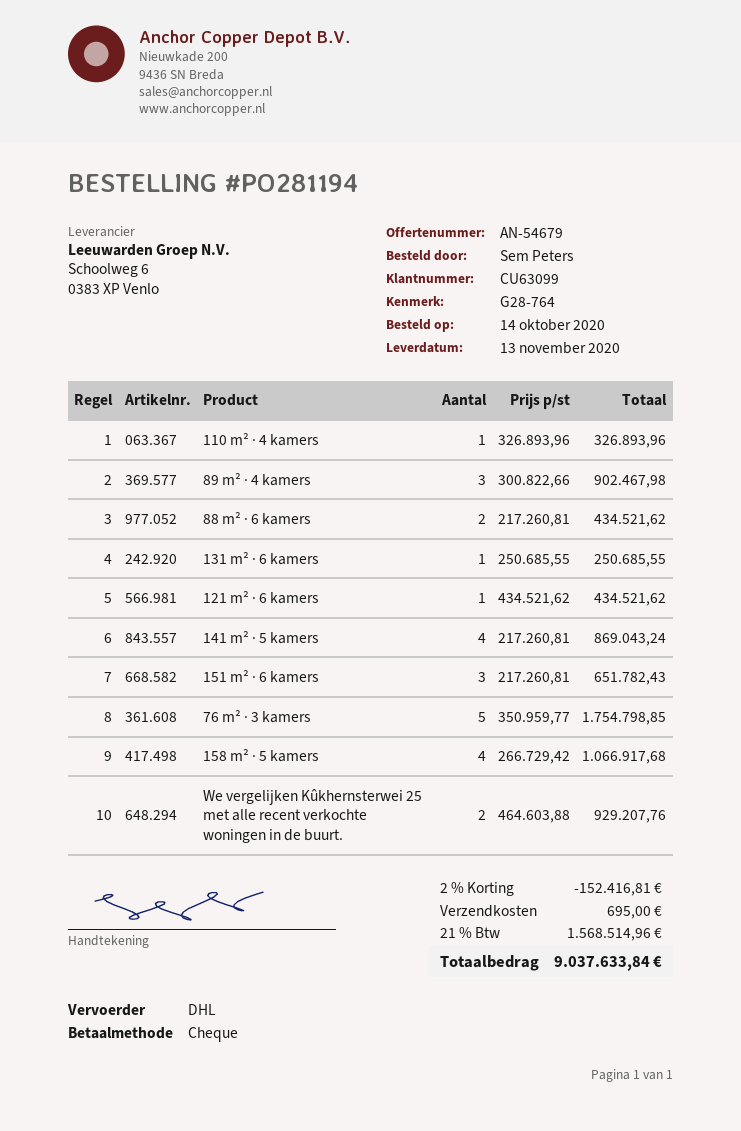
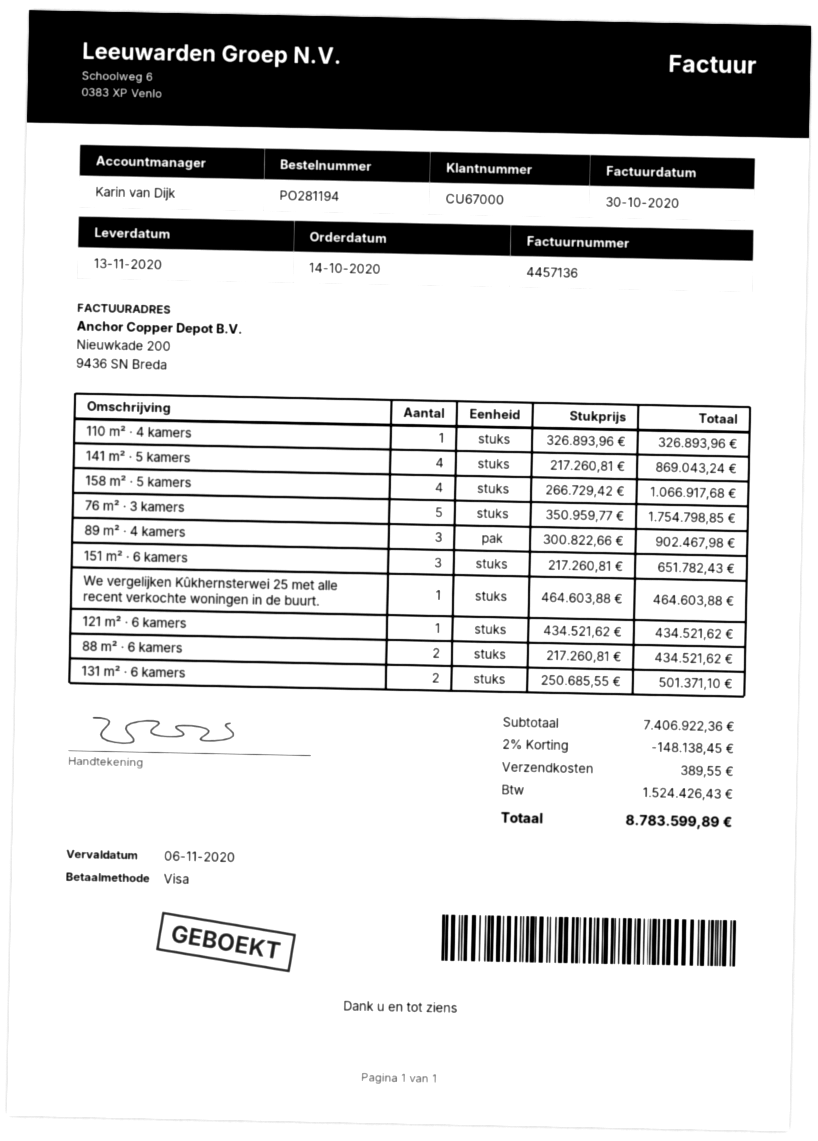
customer number: CU63099 -> CU67000
payment method: cheque -> Visa
131 m² · 6 kamers: 1 x 250685.55 = 250685.55 -> 2 x 250685.55 = 501371.10
We vergelijken Kûkhernsterwei 25 met alle recent verkochte woningen in de buurt.: 2 x 464603.88 = 929207.76 -> 1 x 464603.88 = 464603.88
discount: 2% = 152416.81 -> 2% = 148138.45
shipping: 695.00 -> 389.55
tax: 1568514.96 -> 1524426.43
total: 9037633.84 -> 8783599.89

